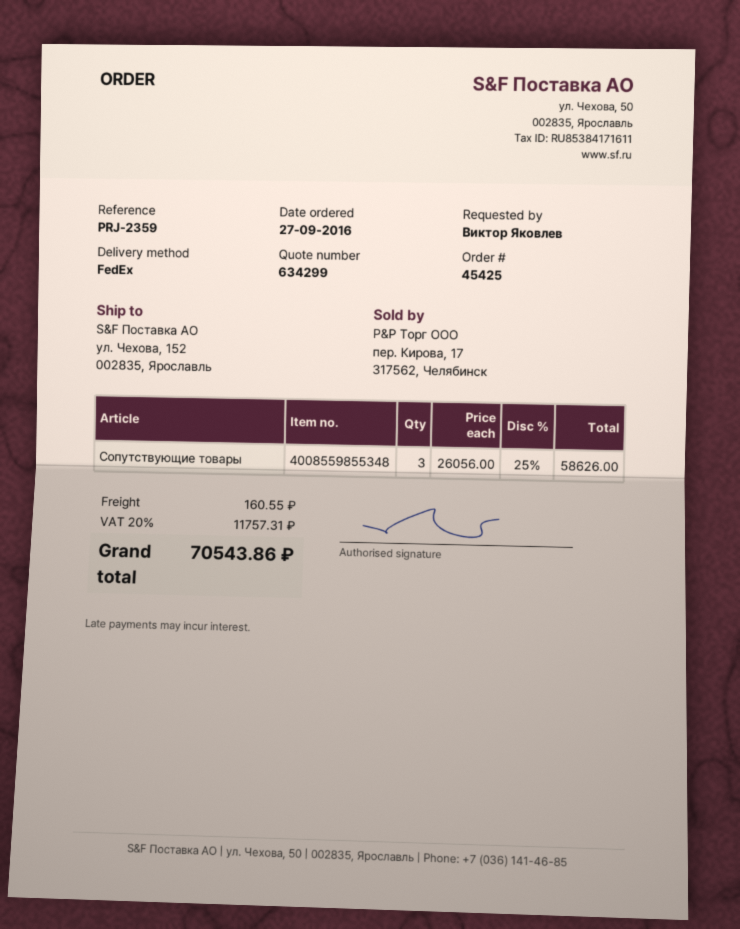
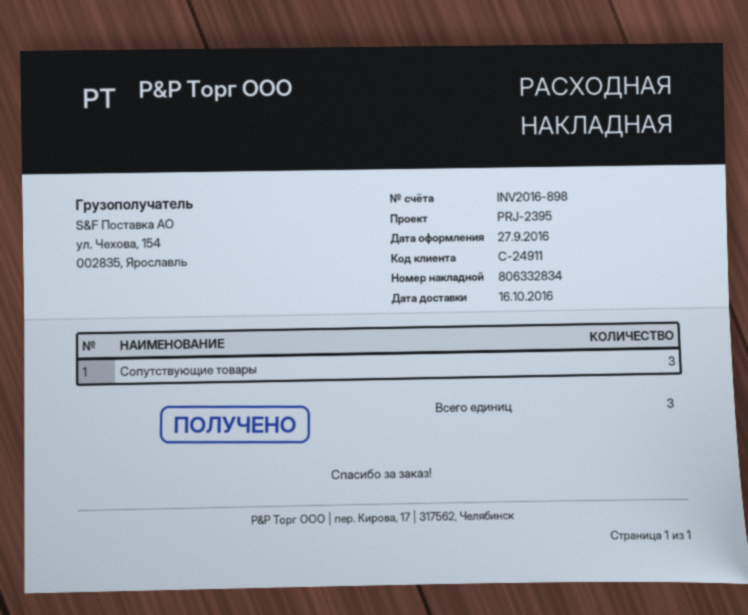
reference: PRJ-2359 -> PRJ-2395
ship to: ул. Чехова, 152, 002835, Ярославль -> ул. Чехова, 154, 002835, Ярославль

